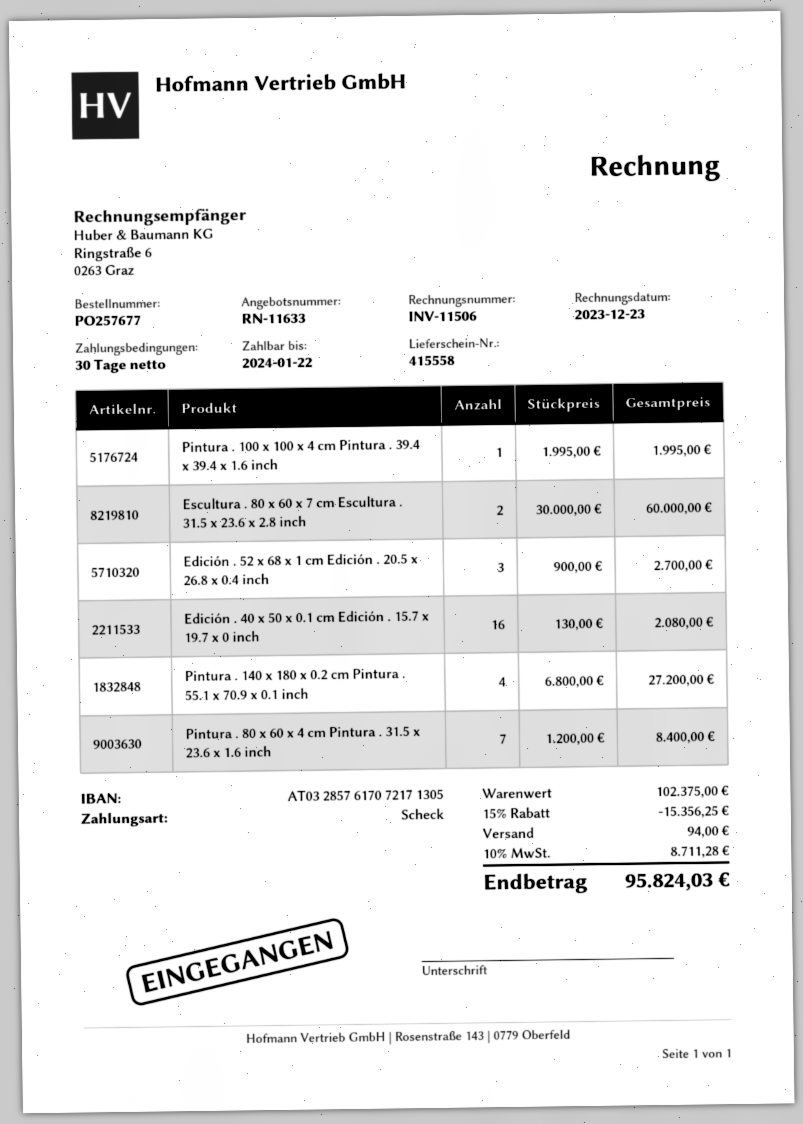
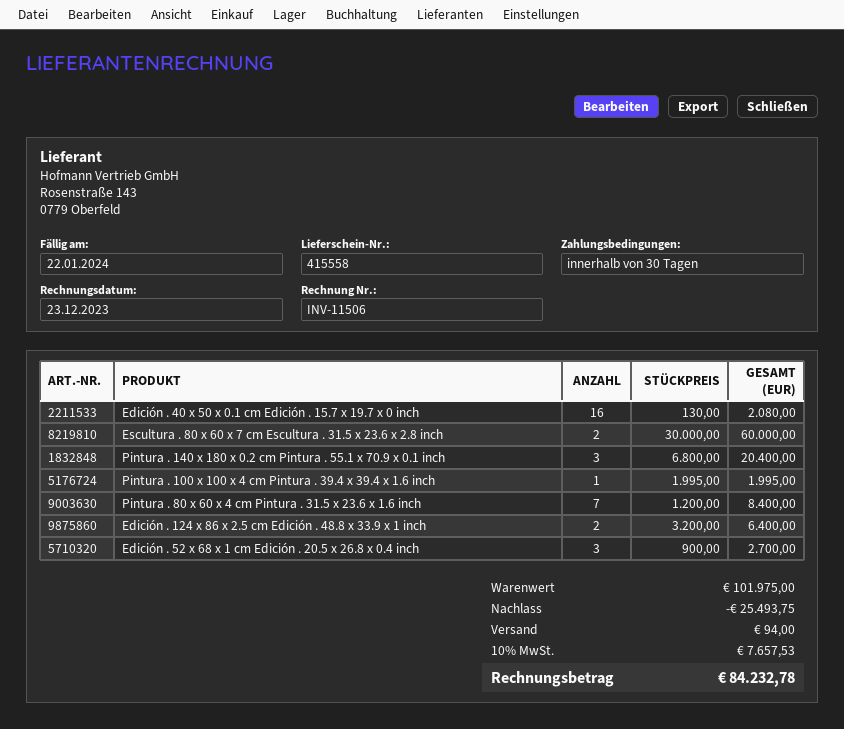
Pintura . 140 x 180 x 0.2 cm Pintura . 55.1 x 70.9 x 0.1 inch: 4 x 6800.00 = 27200.00 -> 3 x 6800.00 = 20400.00
Edición . 124 x 86 x 2.5 cm Edición . 48.8 x 33.9 x 1 inch: none -> 2 x 3200.00 = 6400.00
subtotal: 102375.00 -> 101975.00
discount: 15356.25 -> 25493.75
tax: 10% = 8711.28 -> 10% = 7657.53
total: 95824.03 -> 84232.78

